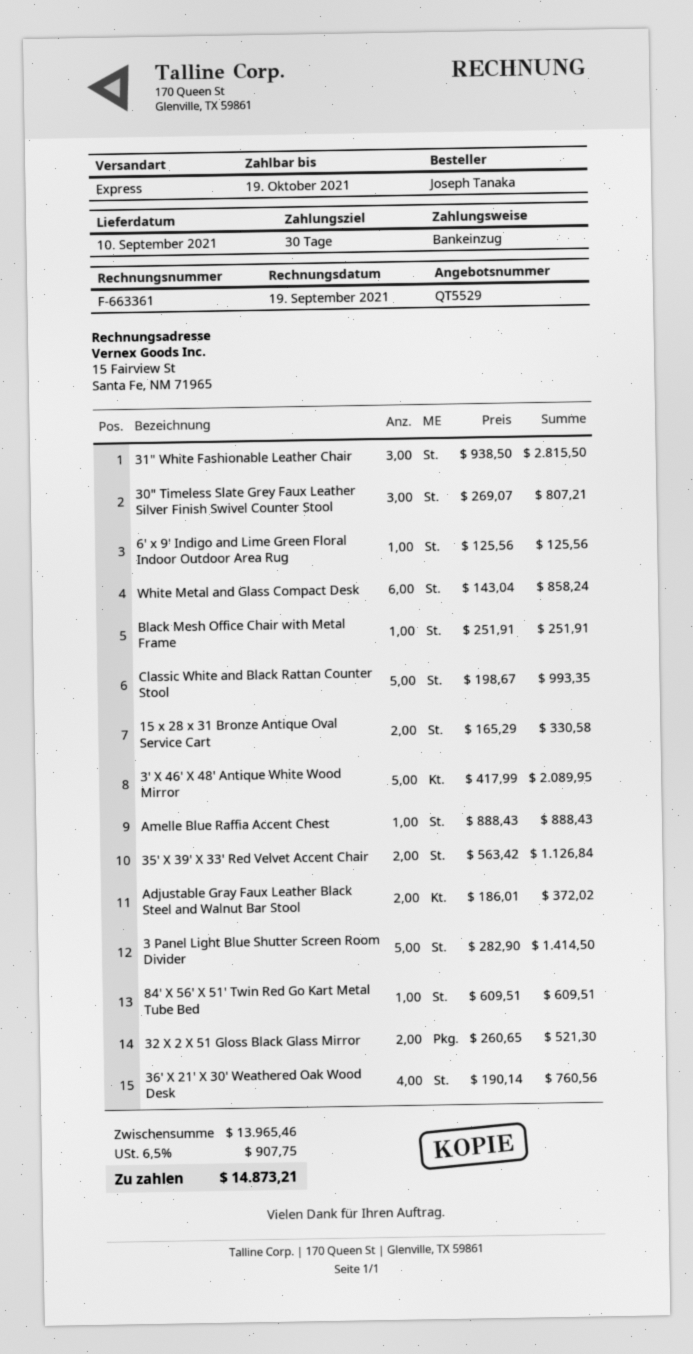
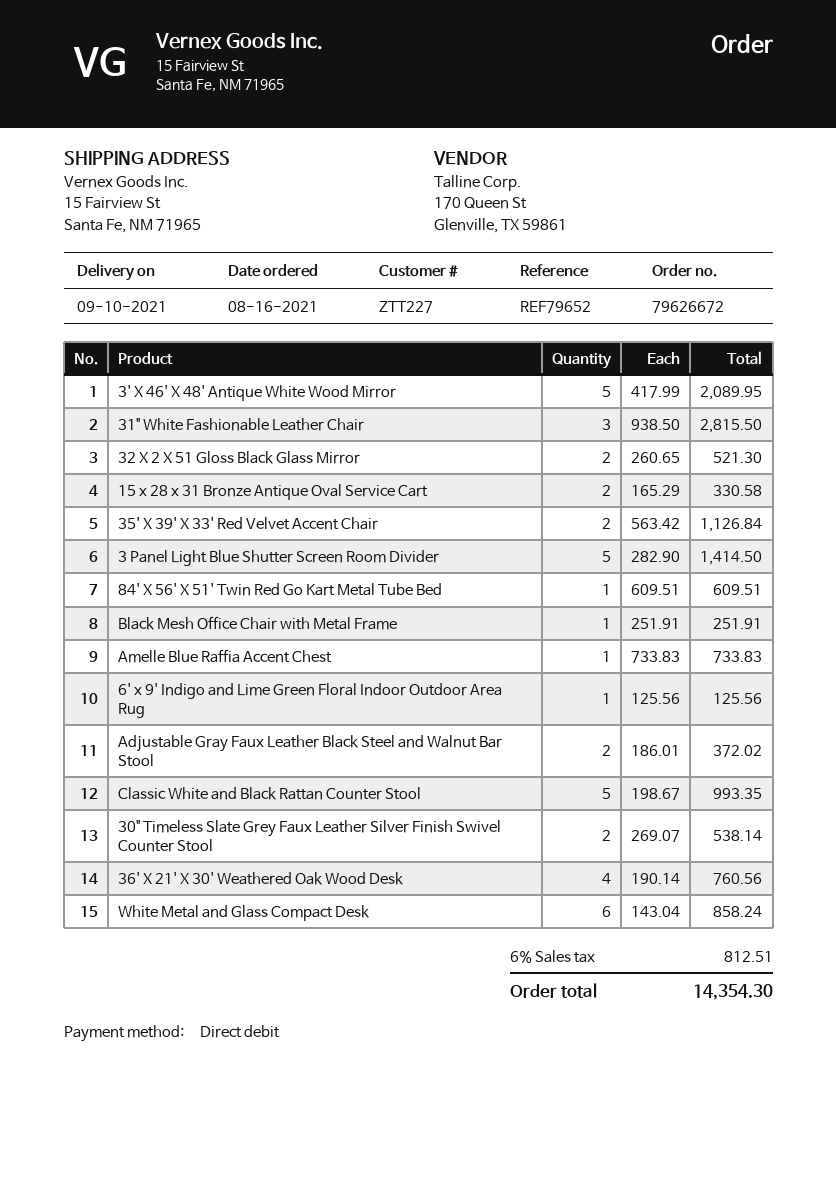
30" Timeless Slate Grey Faux Leather Silver Finish Swivel Counter Stool: 3 x 269.07 = 807.21 -> 2 x 269.07 = 538.14
Amelle Blue Raffia Accent Chest: 1 x 888.43 = 888.43 -> 1 x 733.83 = 733.83
tax: 6.5% = 907.75 -> 6% = 812.51
total: 14873.21 -> 14354.30

